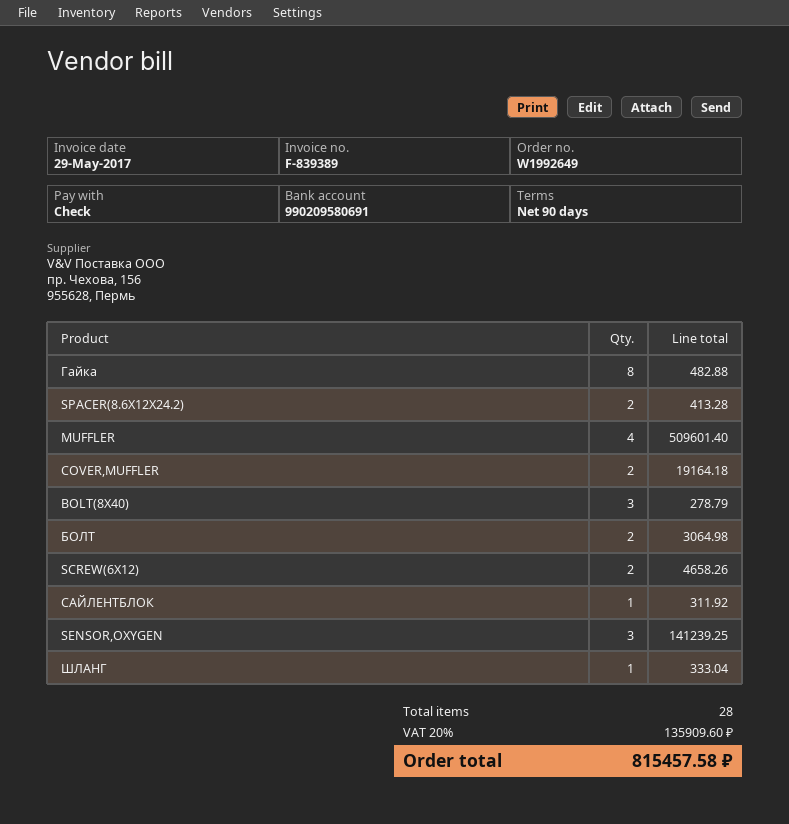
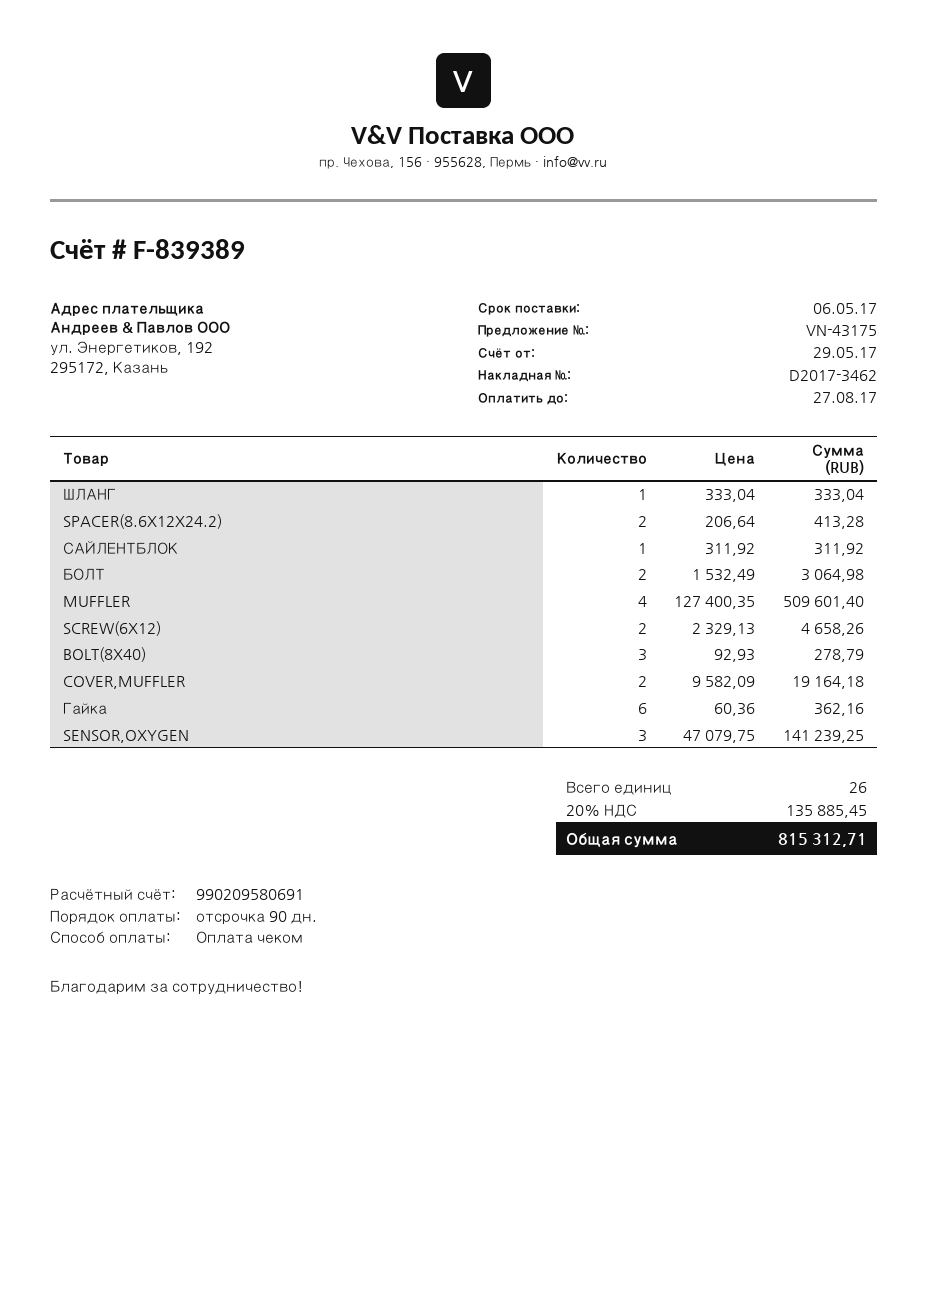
Гайка: 8 for 482.88 -> 6 for 362.16
total quantity: 28 -> 26
tax: 20% = 135909.60 -> 20% = 135885.45
total: 815457.58 -> 815312.71

